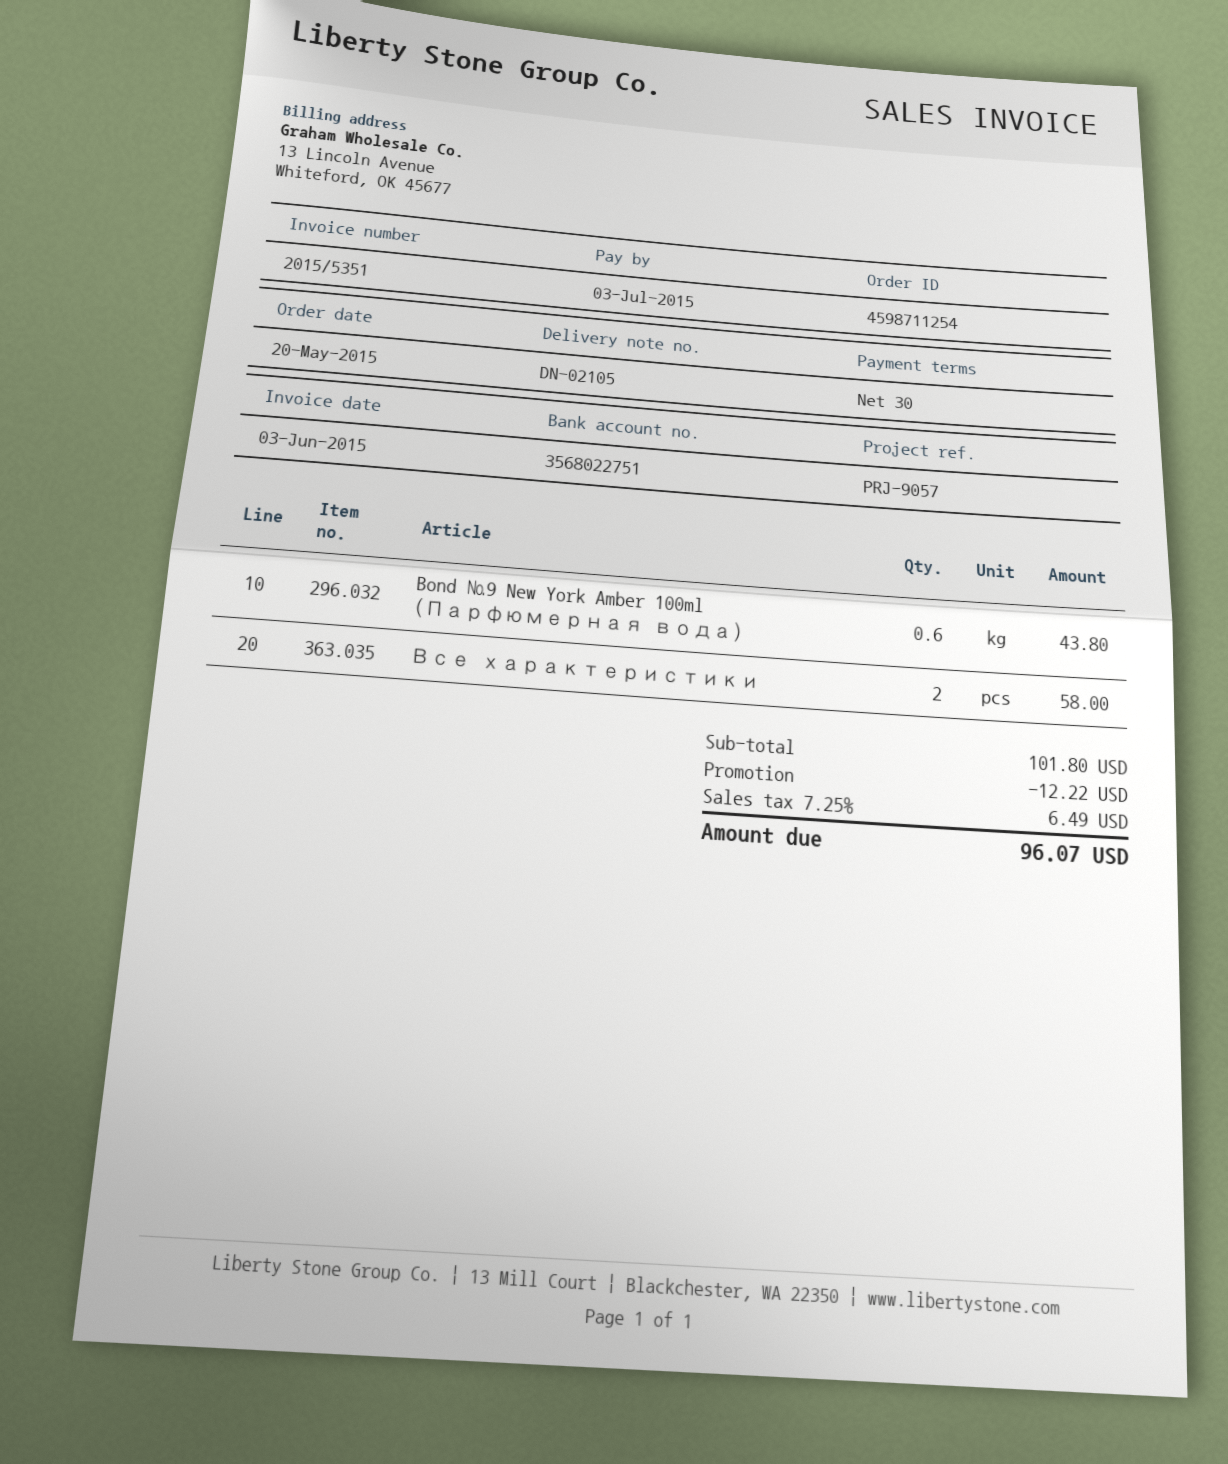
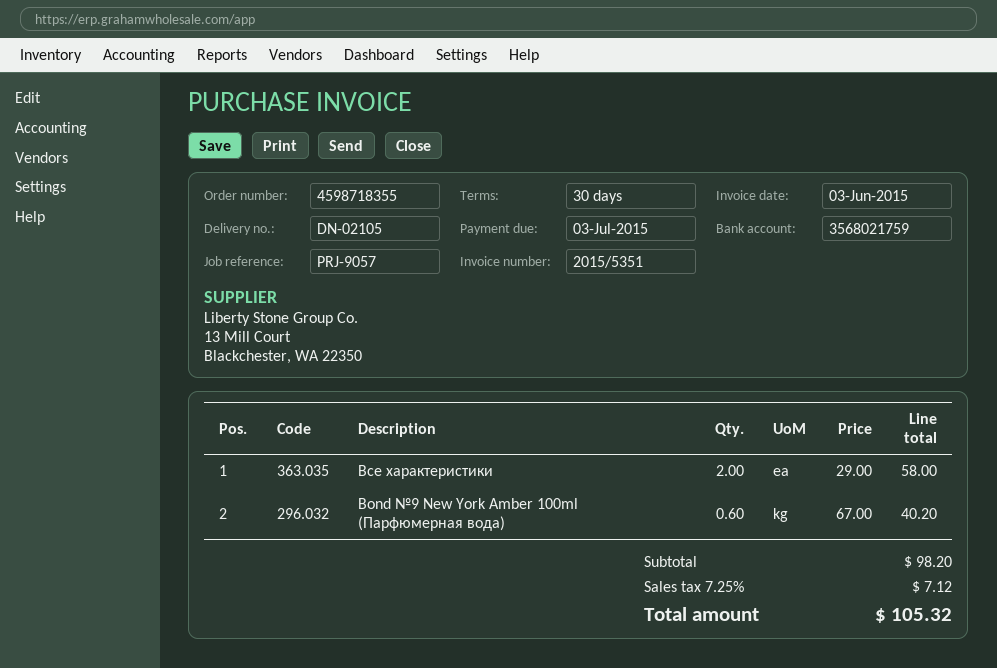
order number: 4598711254 -> 4598718355
bank account: 3568022751 -> 3568021759
Bond №9 New York Amber 100ml (Парфюмерная вода): 0.6 for 43.80 -> 0.6 for 40.20
subtotal: 101.80 -> 98.20
discount: 12.22 -> none
tax: 7.25% = 6.49 -> 7.25% = 7.12
total: 96.07 -> 105.32

